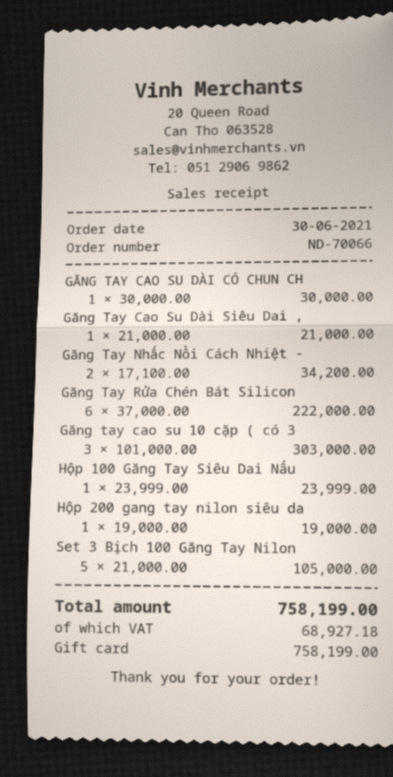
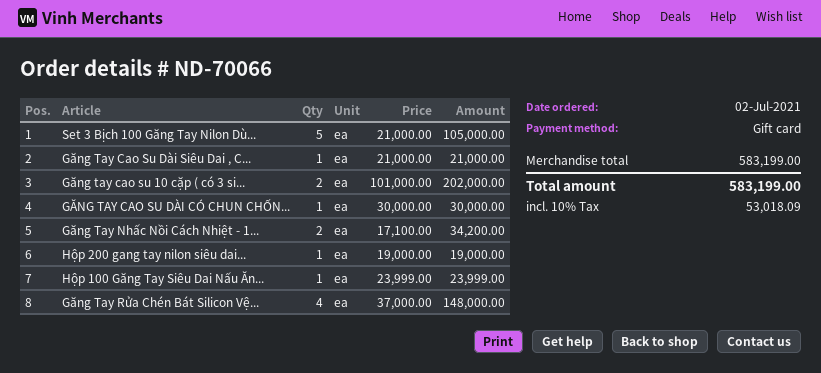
order date: 2021-06-30 -> 2021-07-02
Găng Tay Rửa Chén Bát Silicon: 6 x 37000.00 = 222000.00 -> 4 x 37000.00 = 148000.00
Găng tay cao su 10 cặp ( có 3: 3 x 101000.00 = 303000.00 -> 2 x 101000.00 = 202000.00
tax: 68927.18 -> 53018.09
total: 758199.00 -> 583199.00

